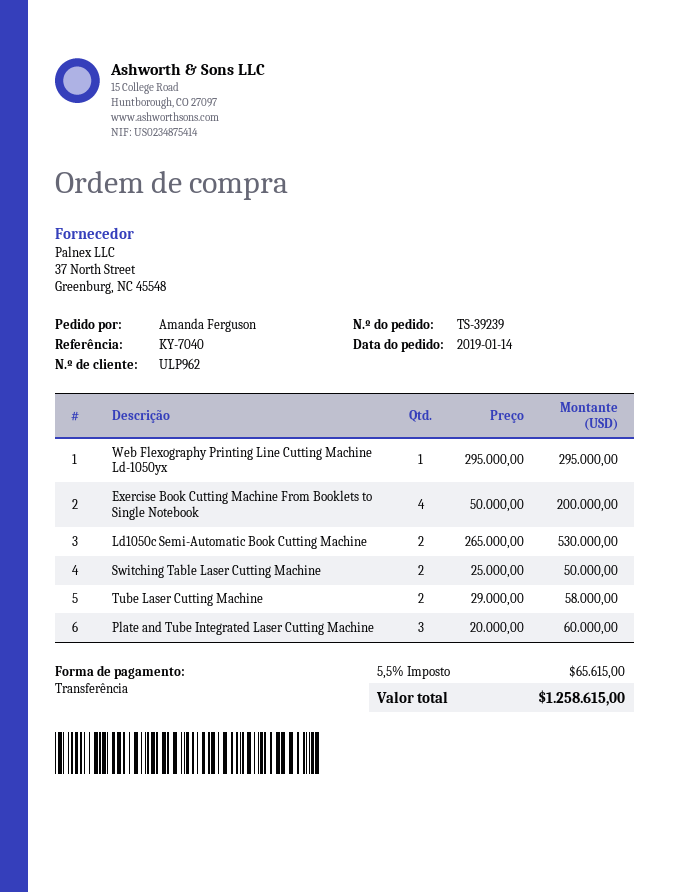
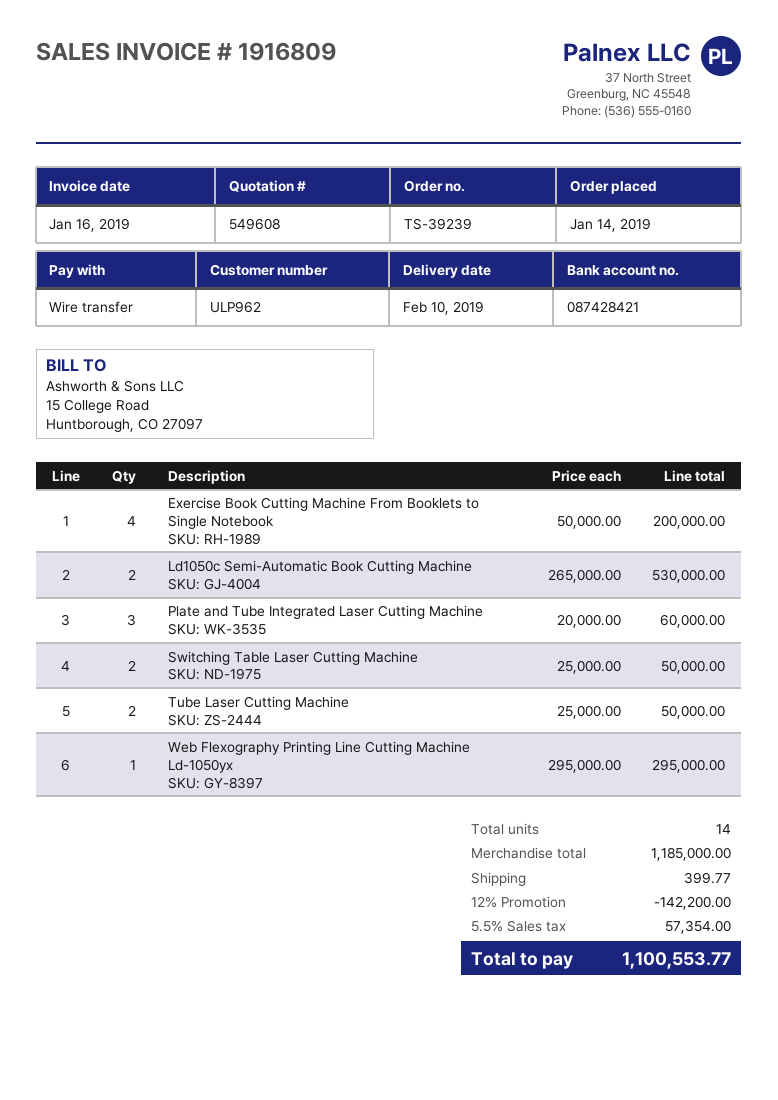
Tube Laser Cutting Machine: 2 x 29000.00 = 58000.00 -> 2 x 25000.00 = 50000.00
discount: none -> 12% = 142200.00
shipping: none -> 399.77
tax: 5.5% = 65615.00 -> 5.5% = 57354.00
total: 1258615.00 -> 1100553.77

